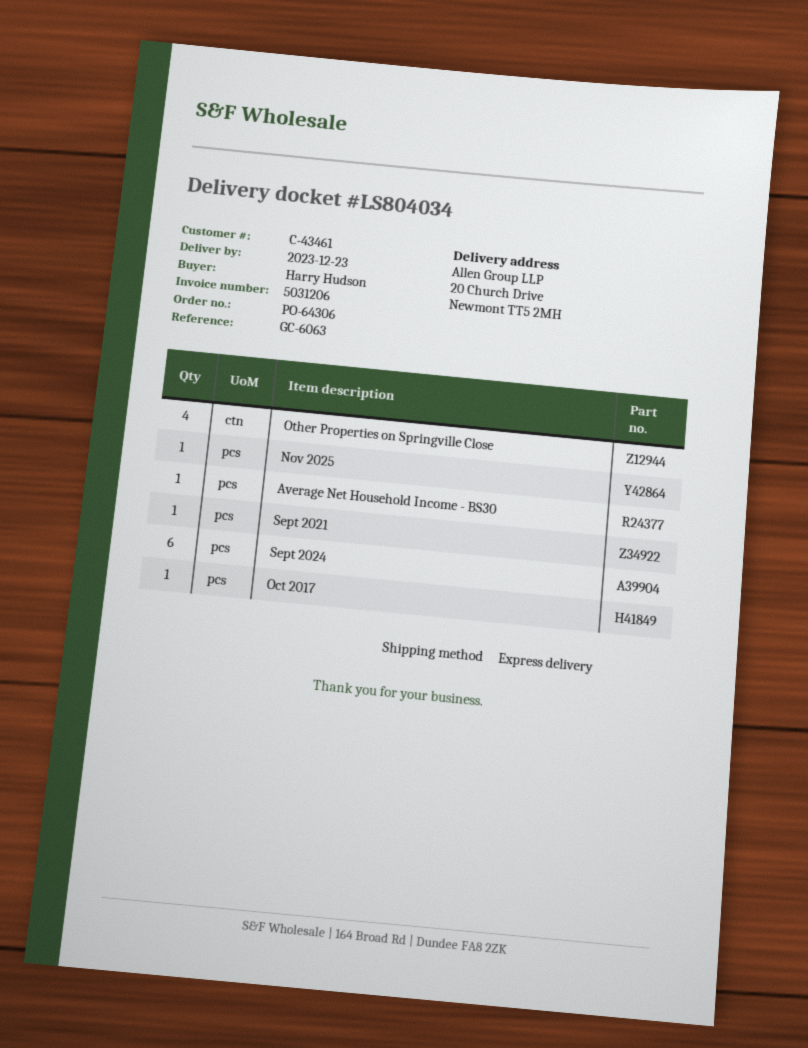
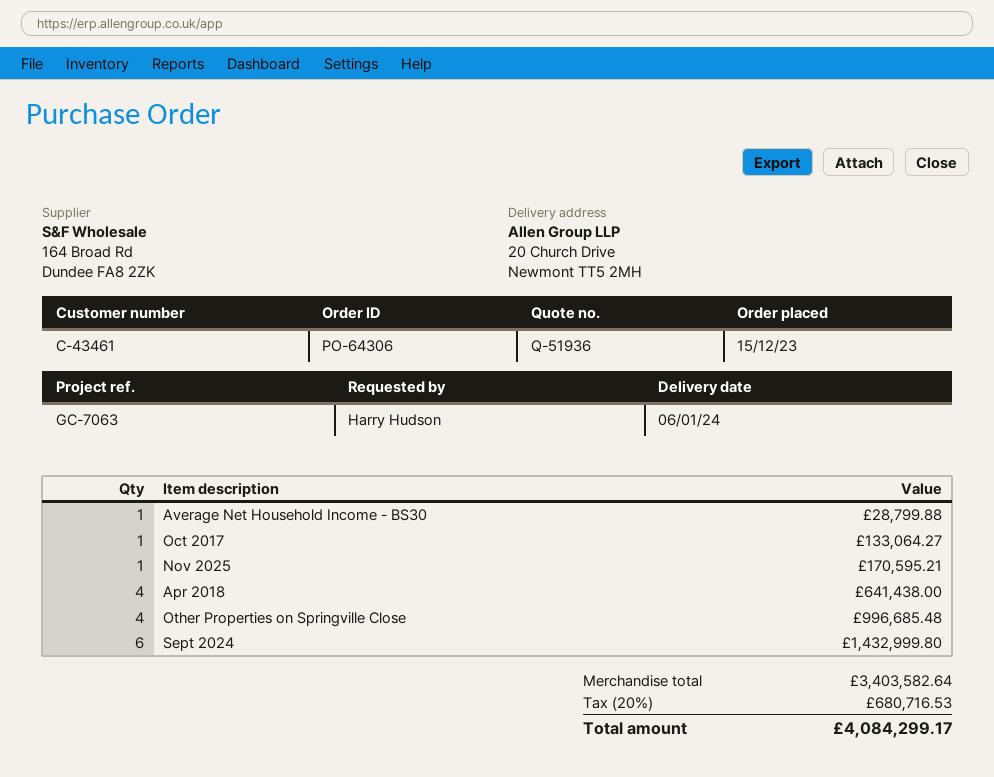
delivery date: 2023-12-23 -> 2024-01-06
reference: GC-6063 -> GC-7063
Sept 2021: 1 -> none
Apr 2018: none -> 4

